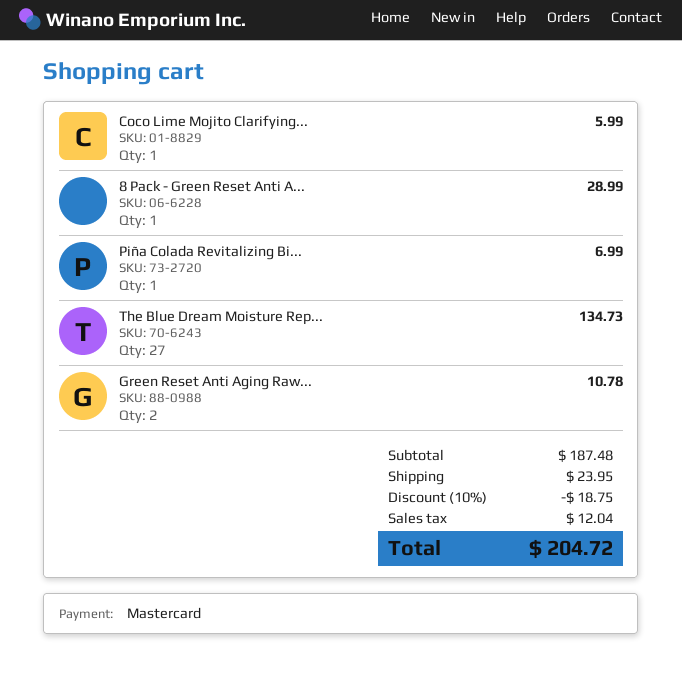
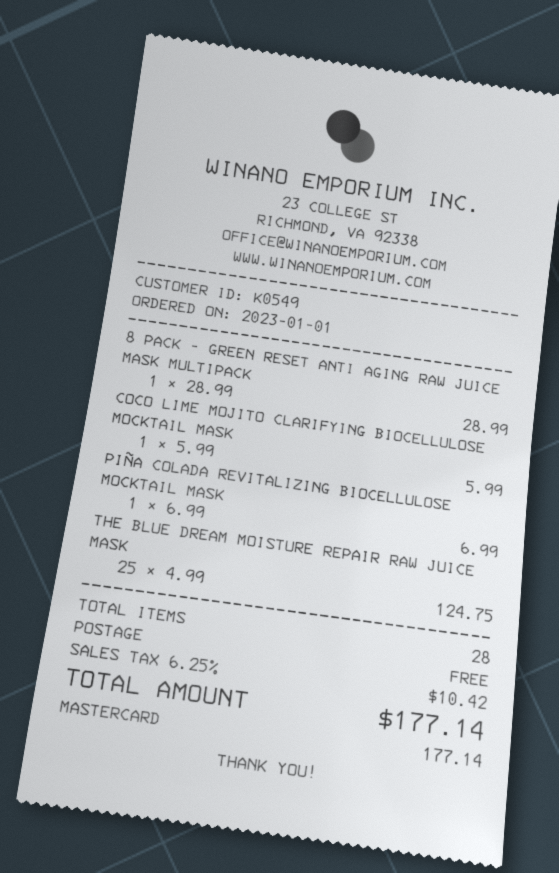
The Blue Dream Moisture Rep...: 27 for 134.73 -> 25 for 124.75
Green Reset Anti Aging Raw...: 2 for 10.78 -> none
discount: 10% = 18.75 -> none
shipping: 23.95 -> 0.00
tax: 12.04 -> 10.42
total: 204.72 -> 177.14

